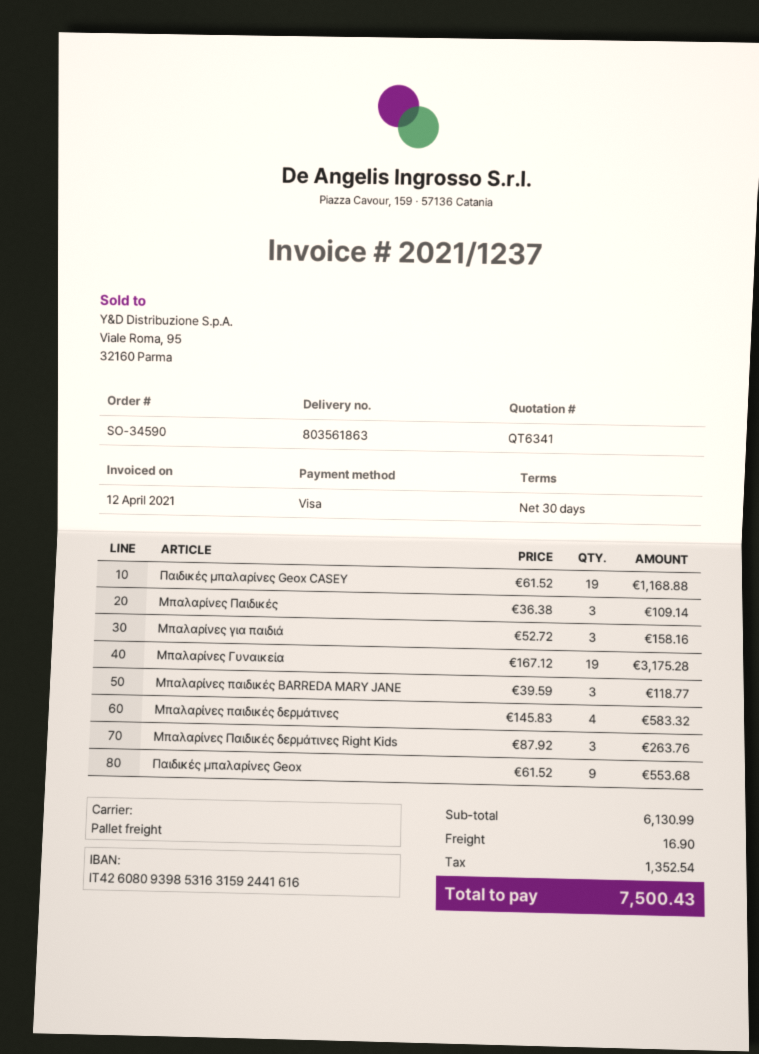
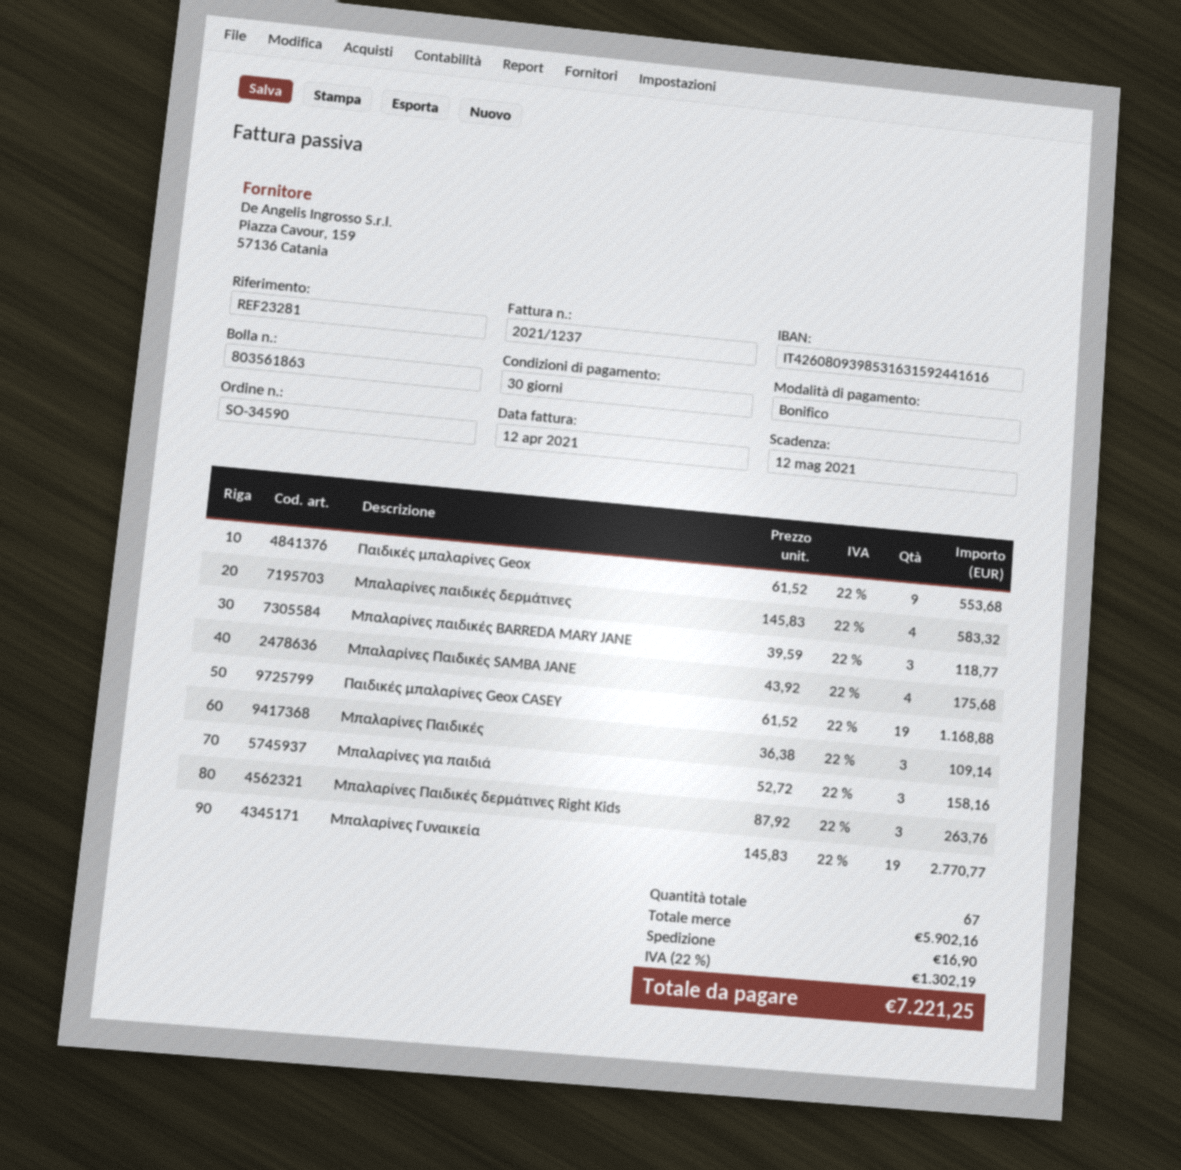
payment method: Visa -> bank transfer
Μπαλαρίνες Γυναικεία: 19 x 167.12 = 3175.28 -> 19 x 145.83 = 2770.77
Μπαλαρίνες Παιδικές SAMBA JANE: none -> 4 x 43.92 = 175.68
subtotal: 6130.99 -> 5902.16
tax: 1352.54 -> 1302.19
total: 7500.43 -> 7221.25

